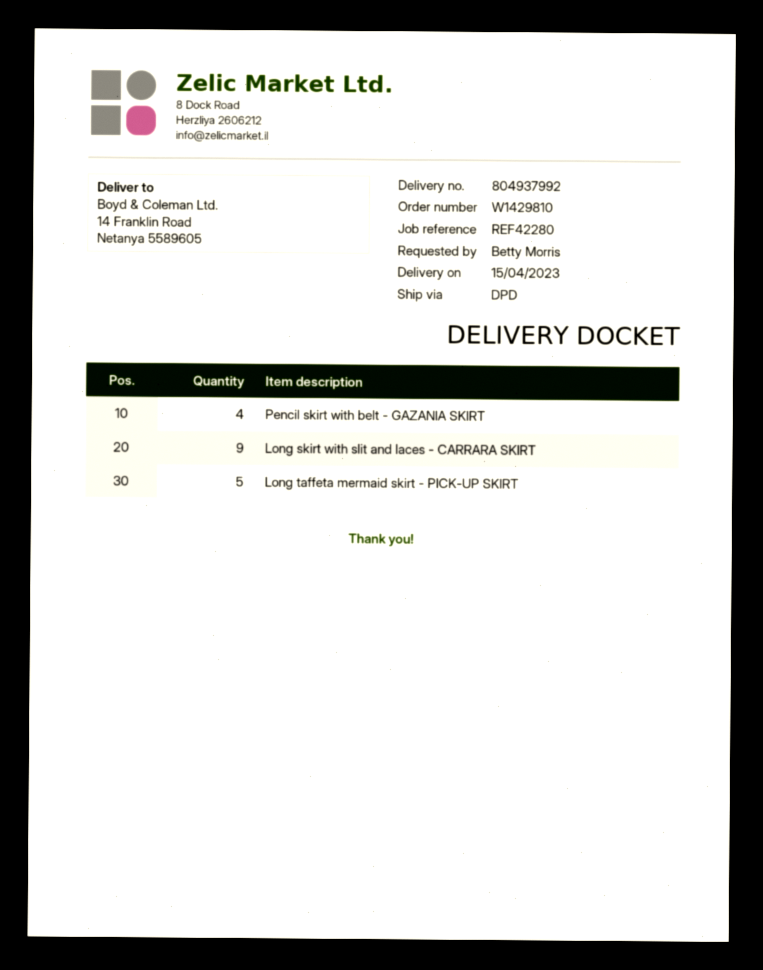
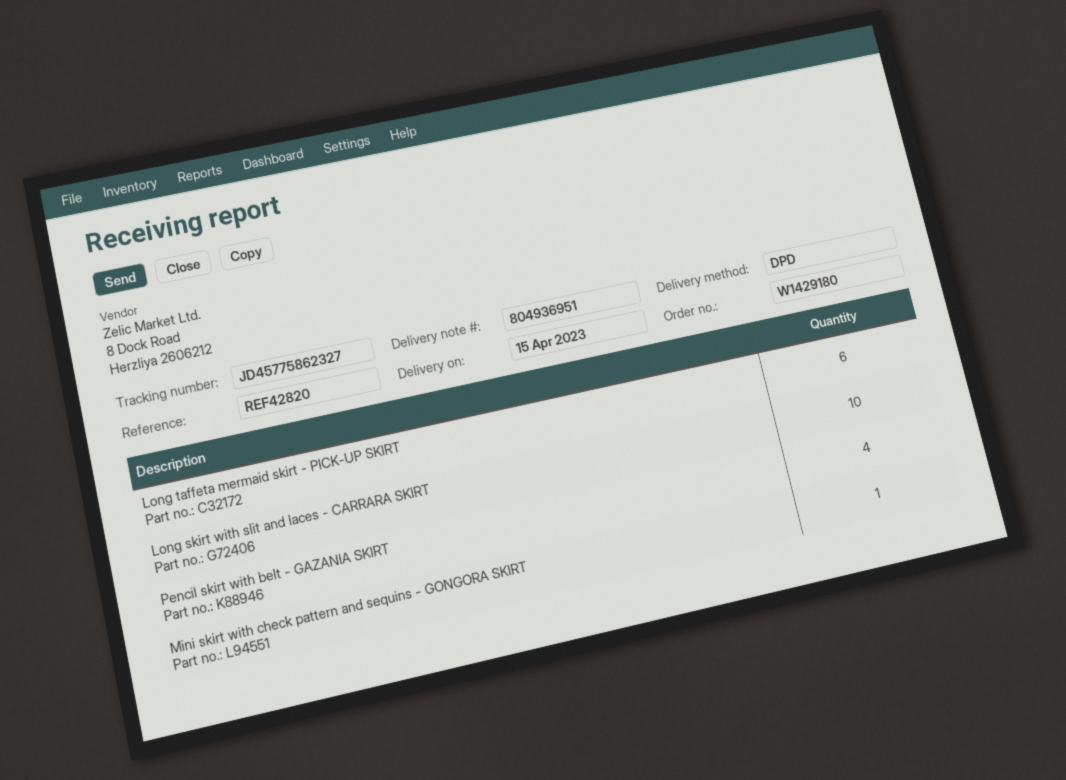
order number: W1429810 -> W1429180
delivery note number: 804937992 -> 804936951
reference: REF42280 -> REF42820
Long skirt with slit and laces - CARRARA SKIRT: 9 -> 10
Long taffeta mermaid skirt - PICK-UP SKIRT: 5 -> 6
Mini skirt with check pattern and sequins - GONGORA SKIRT: none -> 1

